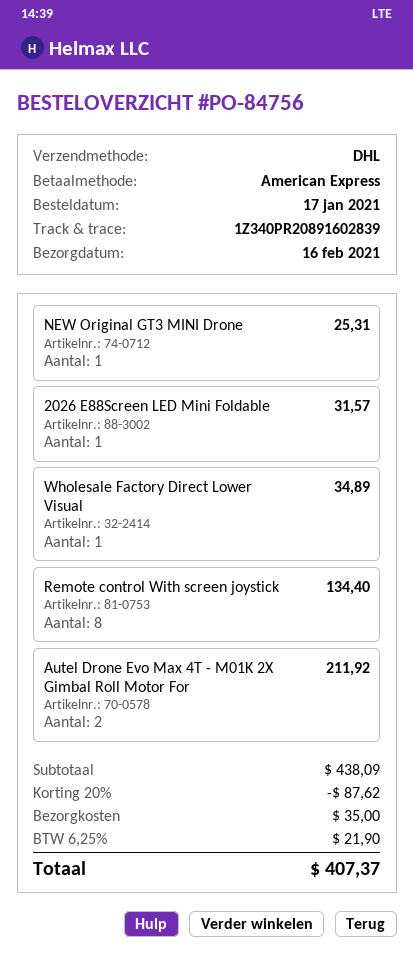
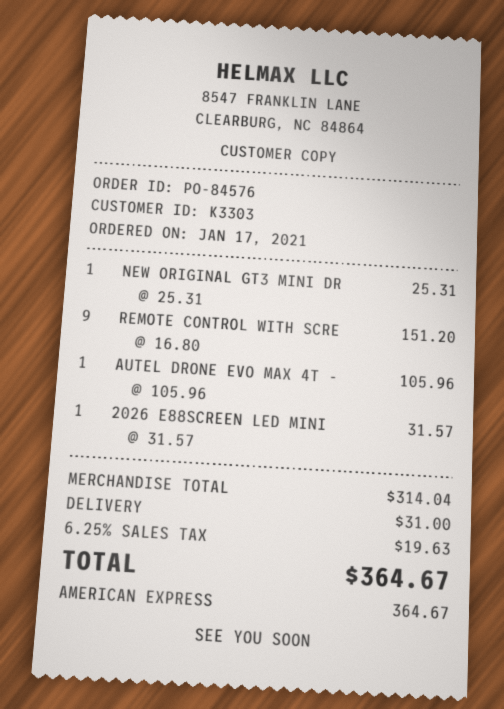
order number: PO-84756 -> PO-84576
Wholesale Factory Direct Lower Visual: 1 for 34.89 -> none
Remote control With screen joystick: 8 for 134.40 -> 9 for 151.20
Autel Drone Evo Max 4T - M01K 2X Gimbal Roll Motor For: 2 for 211.92 -> 1 for 105.96
subtotal: 438.09 -> 314.04
discount: 20% = 87.62 -> none
shipping: 35.00 -> 31.00
tax: 6.25% = 21.90 -> 6.25% = 19.63
total: 407.37 -> 364.67

